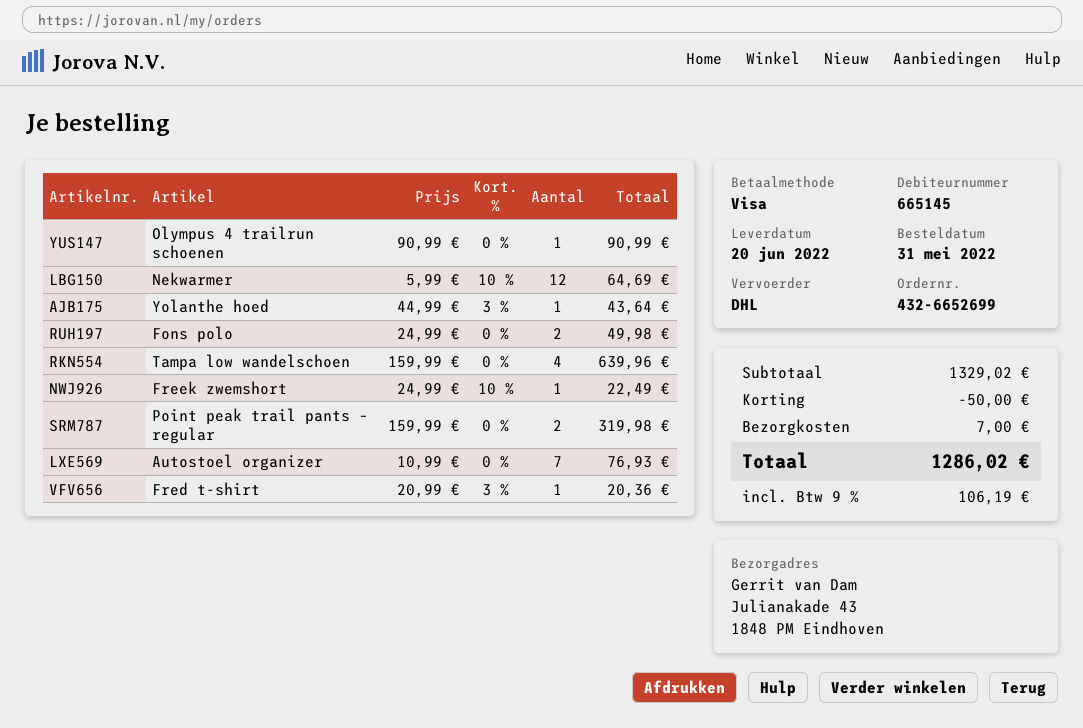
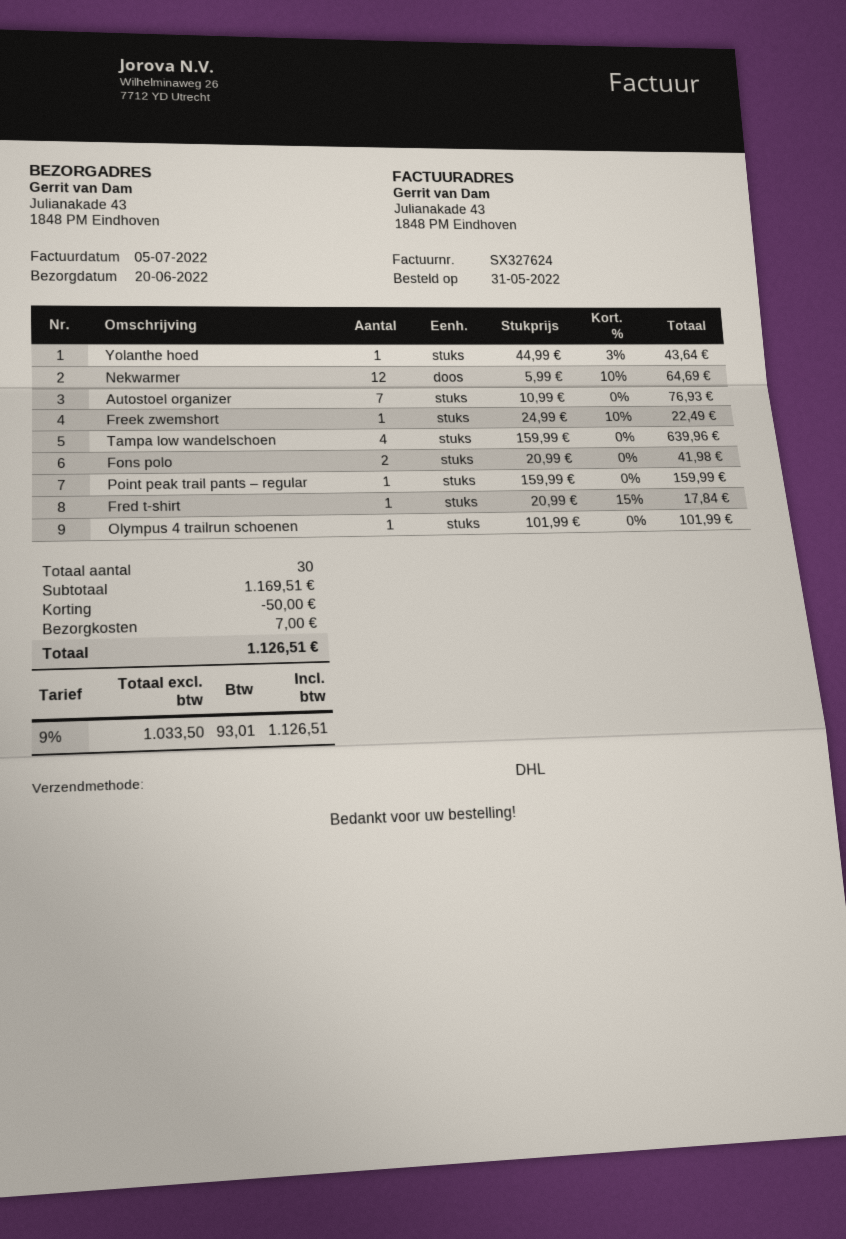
Olympus 4 trailrun schoenen: 1 x 90.99 = 90.99 -> 1 x 101.99 = 101.99
Fons polo: 2 x 24.99 = 49.98 -> 2 x 20.99 = 41.98
Point peak trail pants – regular: 2 x 159.99 = 319.98 -> 1 x 159.99 = 159.99
Fred t-shirt: 1 x 20.99 - 3% = 20.36 -> 1 x 20.99 - 15% = 17.84
subtotal: 1329.02 -> 1169.51
tax: 9% = 106.19 -> 9% = 93.01
total: 1286.02 -> 1126.51

